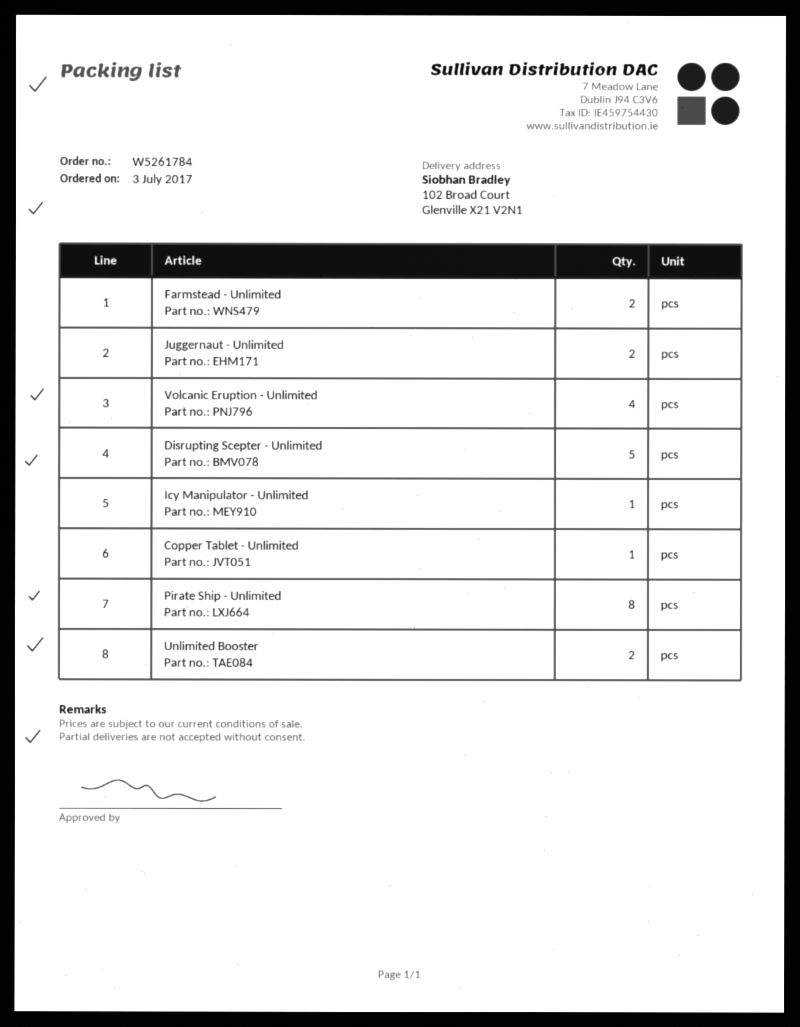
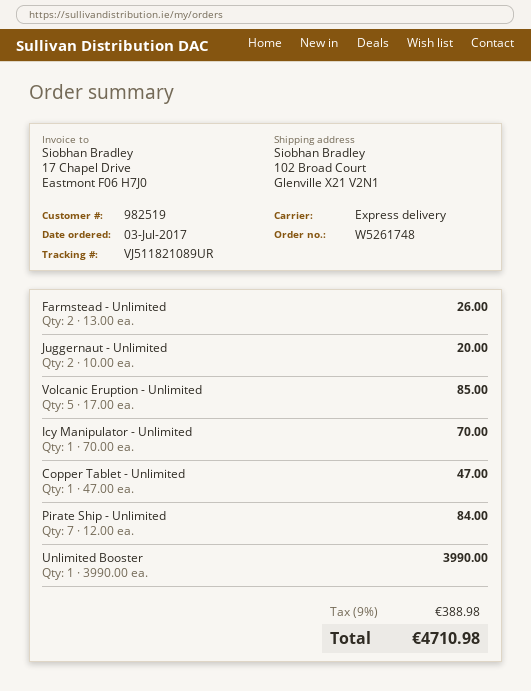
order number: W5261784 -> W5261748
Volcanic Eruption - Unlimited: 4 -> 5
Disrupting Scepter - Unlimited: 5 -> none
Pirate Ship - Unlimited: 8 -> 7
Unlimited Booster: 2 -> 1

